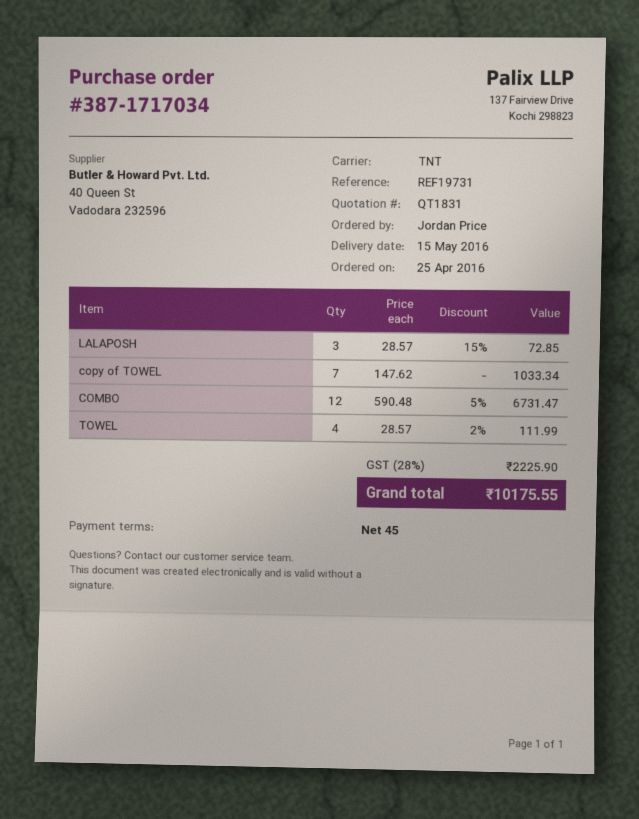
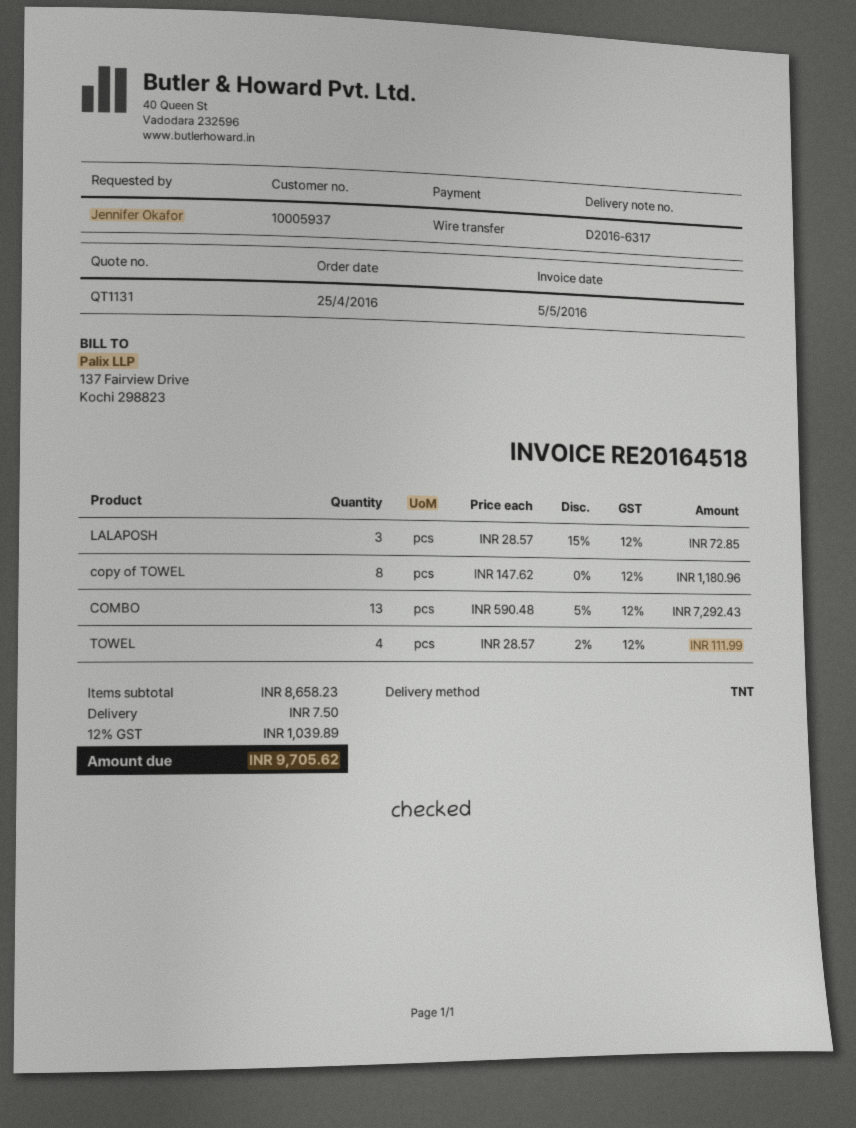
quote number: QT1831 -> QT1131
ordered by: Jordan Price -> Jennifer Okafor
copy of TOWEL: 7 x 147.62 = 1033.34 -> 8 x 147.62 = 1180.96
COMBO: 12 x 590.48 - 5% = 6731.47 -> 13 x 590.48 - 5% = 7292.43
shipping: none -> 7.50
tax: 28% = 2225.90 -> 12% = 1039.89
total: 10175.55 -> 9705.62

